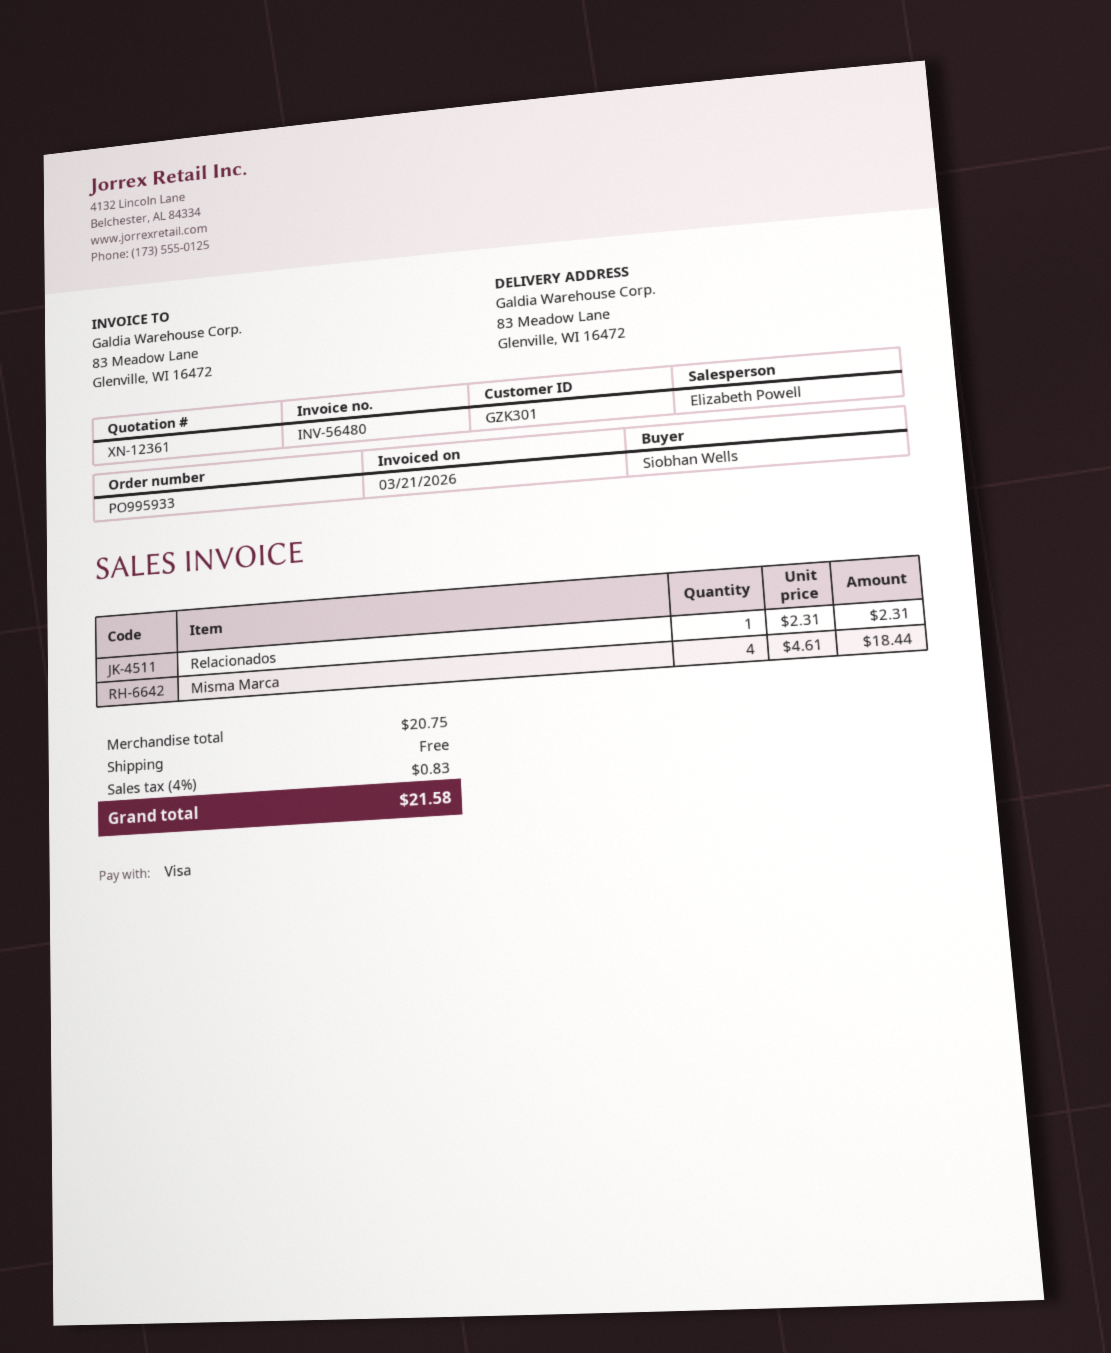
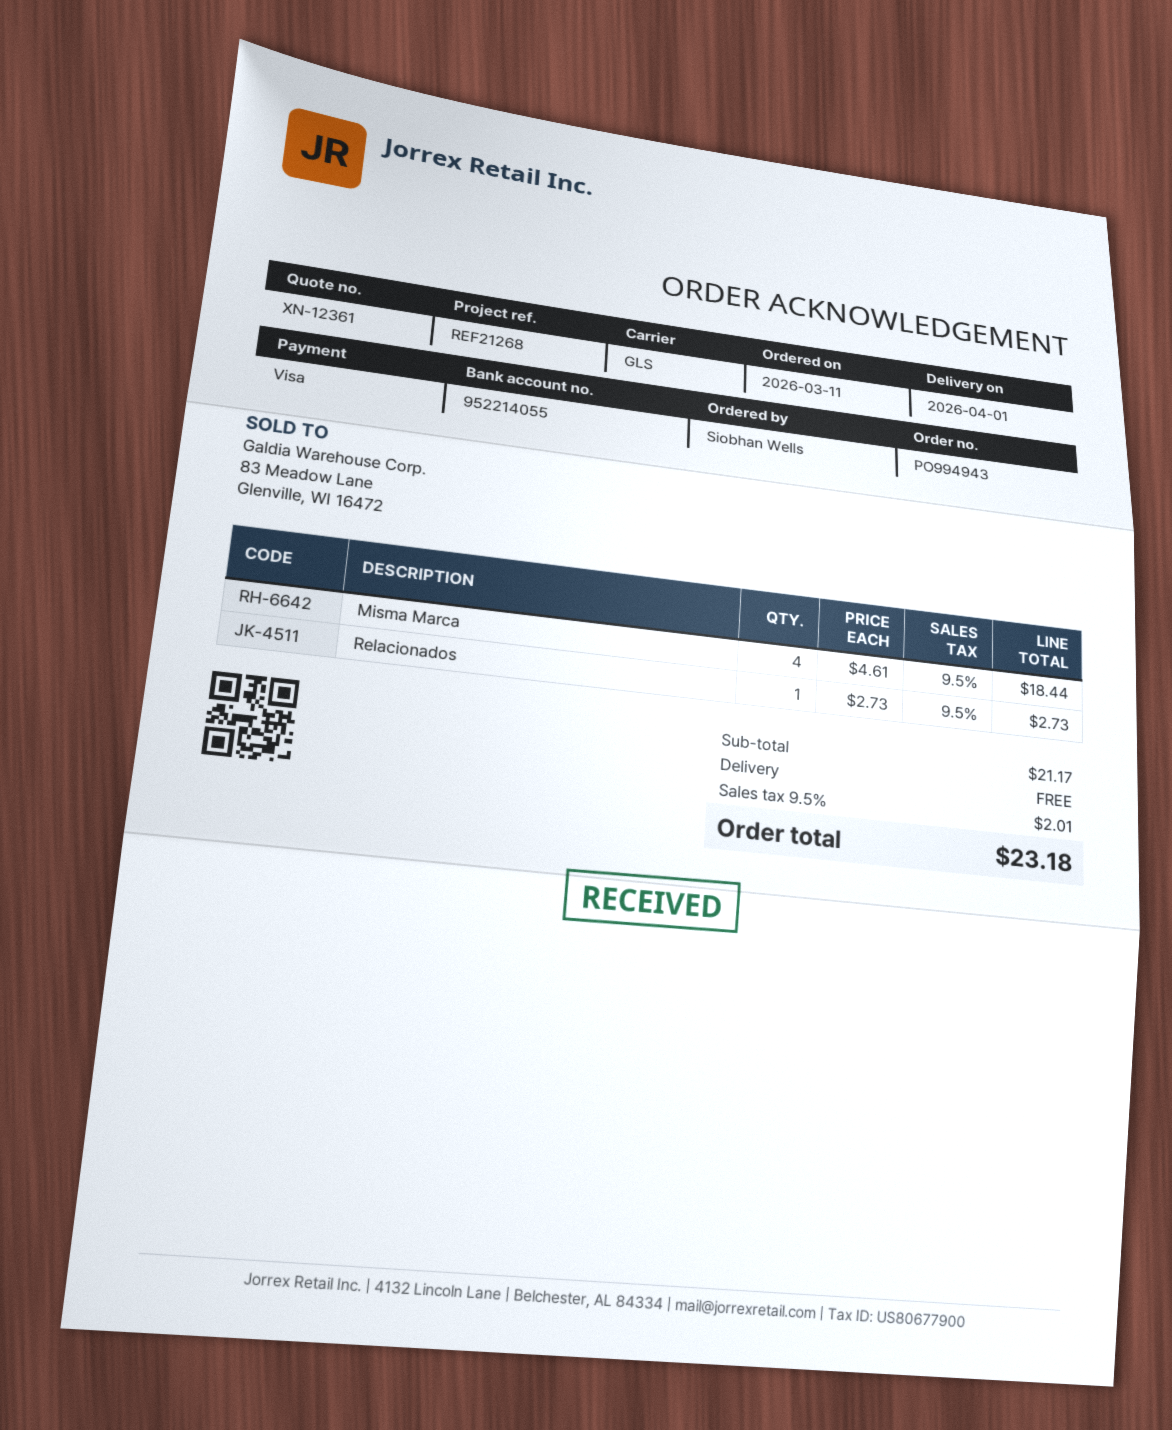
order number: PO995933 -> PO994943
Relacionados: 1 x 2.31 = 2.31 -> 1 x 2.73 = 2.73
subtotal: 20.75 -> 21.17
tax: 4% = 0.83 -> 9.5% = 2.01
total: 21.58 -> 23.18

